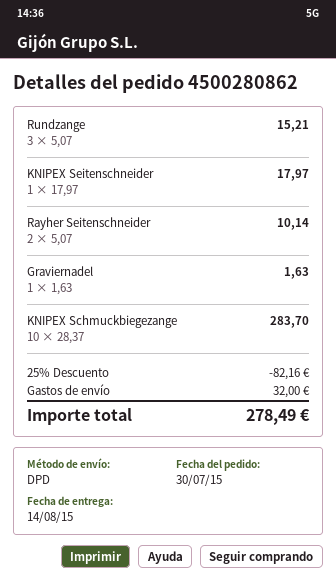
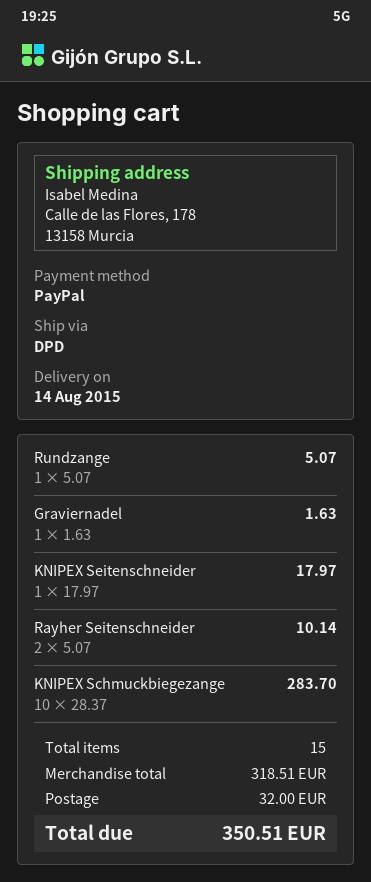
Rundzange: 3 x 5.07 = 15.21 -> 1 x 5.07 = 5.07
discount: 25% = 82.16 -> none
total: 278.49 -> 350.51

